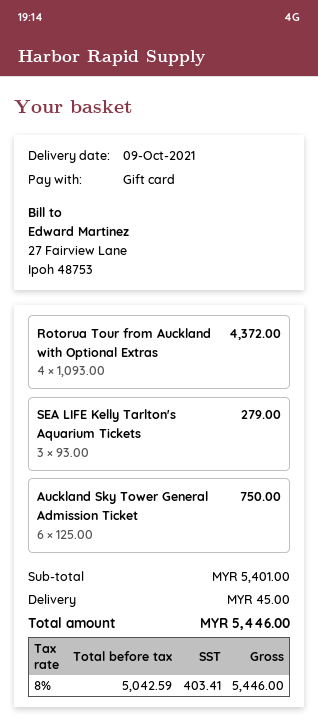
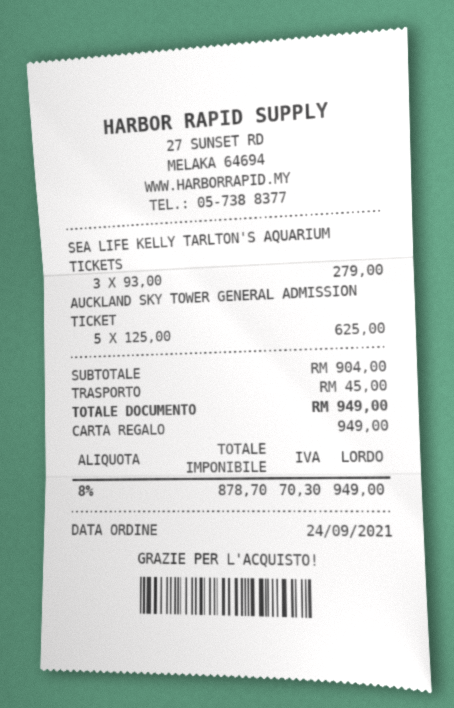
Rotorua Tour from Auckland with Optional Extras: 4 x 1093.00 = 4372.00 -> none
Auckland Sky Tower General Admission Ticket: 6 x 125.00 = 750.00 -> 5 x 125.00 = 625.00
subtotal: 5401.00 -> 904.00
net: 5042.59 -> 878.70
tax: 8% = 403.41 -> 8% = 70.30
total: 5446.00 -> 949.00

